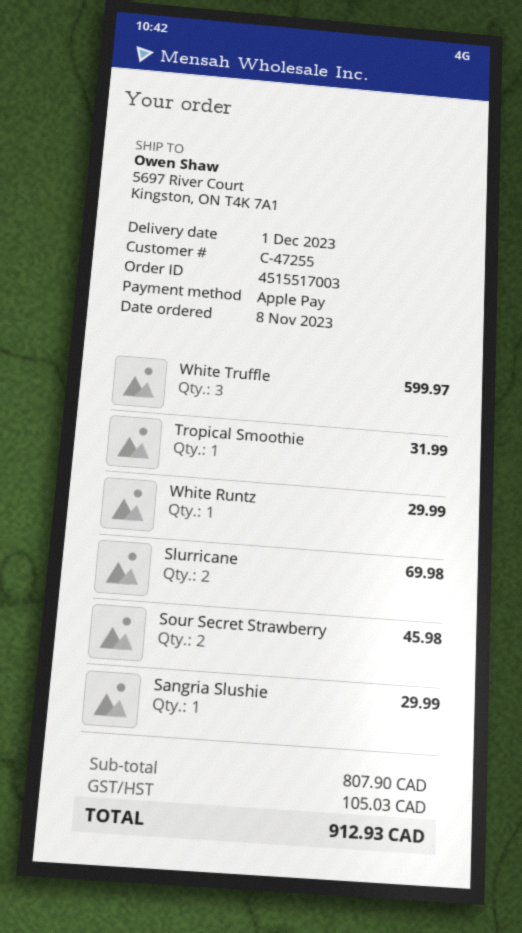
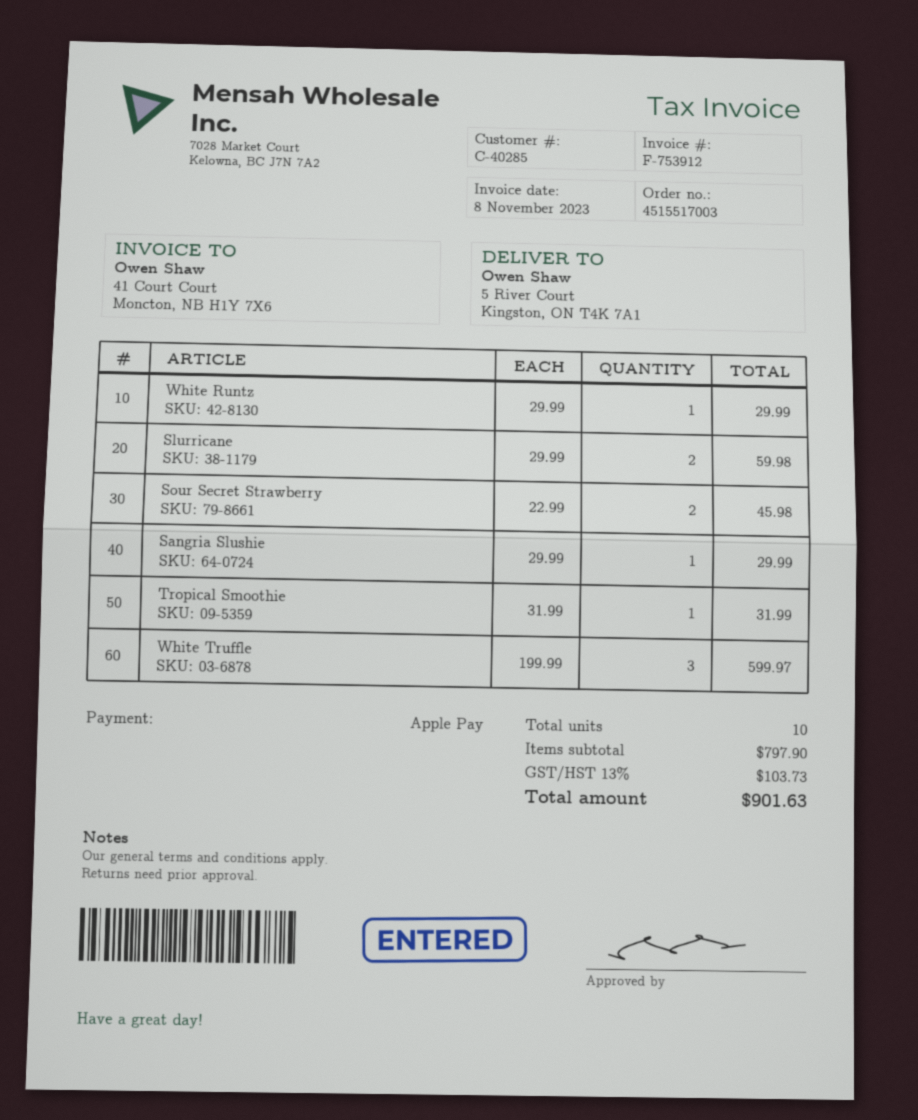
customer number: C-47255 -> C-40285
ship to: 5697 River Court, Kingston, ON T4K 7A1 -> 5 River Court, Kingston, ON T4K 7A1
Slurricane: 2 for 69.98 -> 2 for 59.98
subtotal: 807.90 -> 797.90
tax: 105.03 -> 103.73
total: 912.93 -> 901.63

